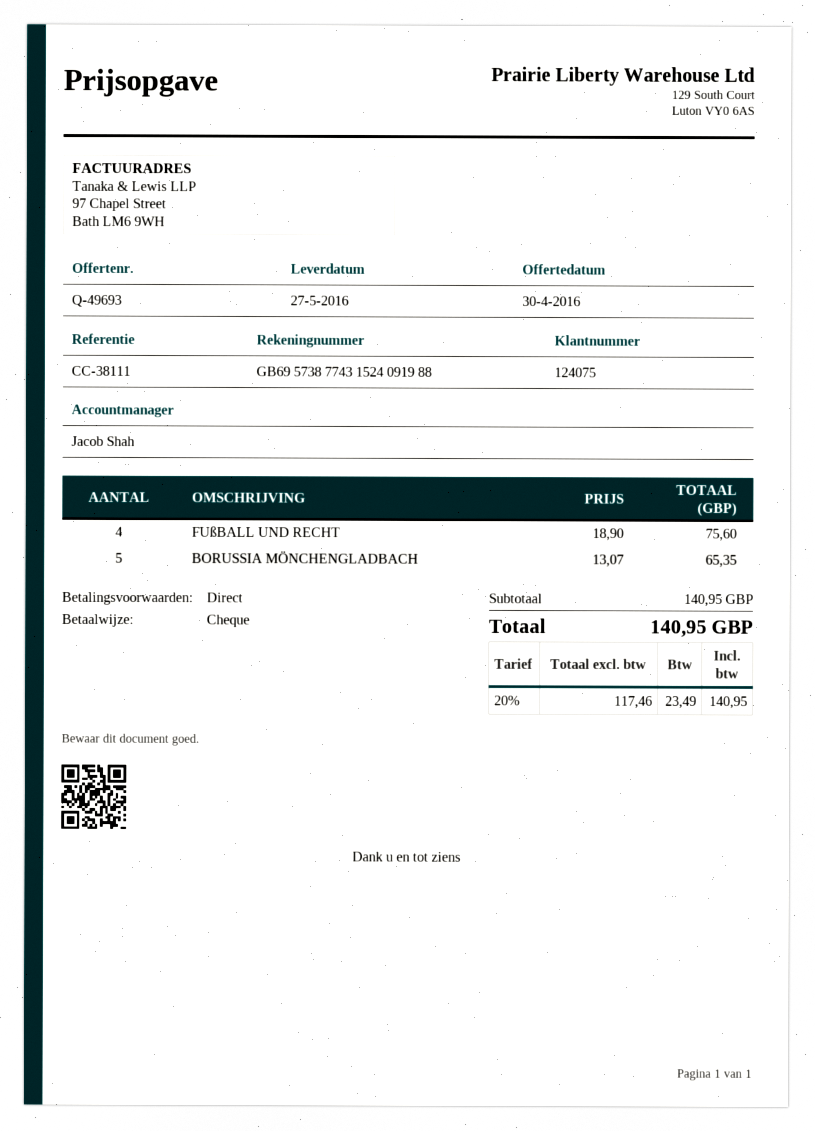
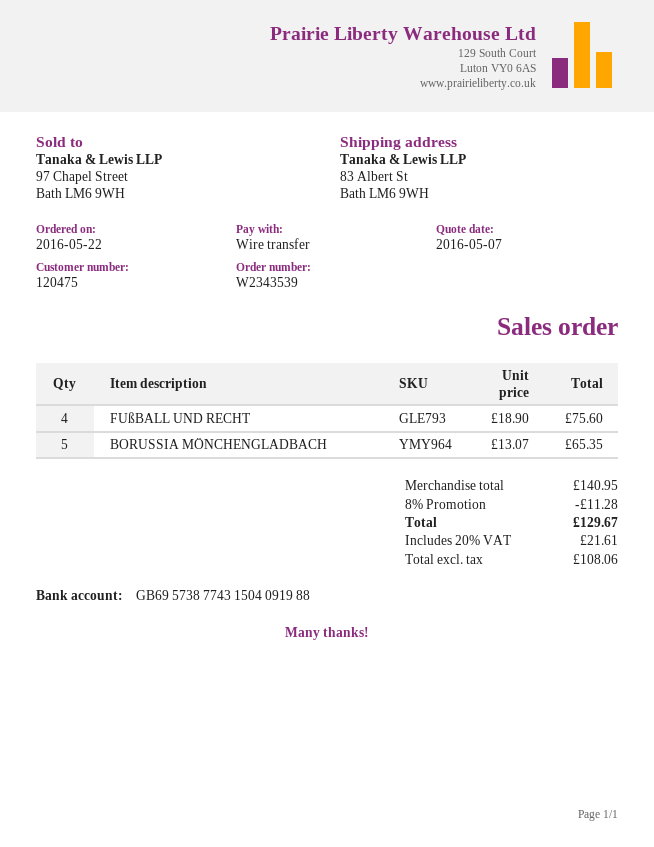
quote date: 2016-04-30 -> 2016-05-07
customer number: 124075 -> 120475
payment method: cheque -> bank transfer
bank account: GB69573877431524091988 -> GB69573877431504091988
discount: none -> 8% = 11.28
net: 117.46 -> 108.06
tax: 20% = 23.49 -> 20% = 21.61
total: 140.95 -> 129.67

